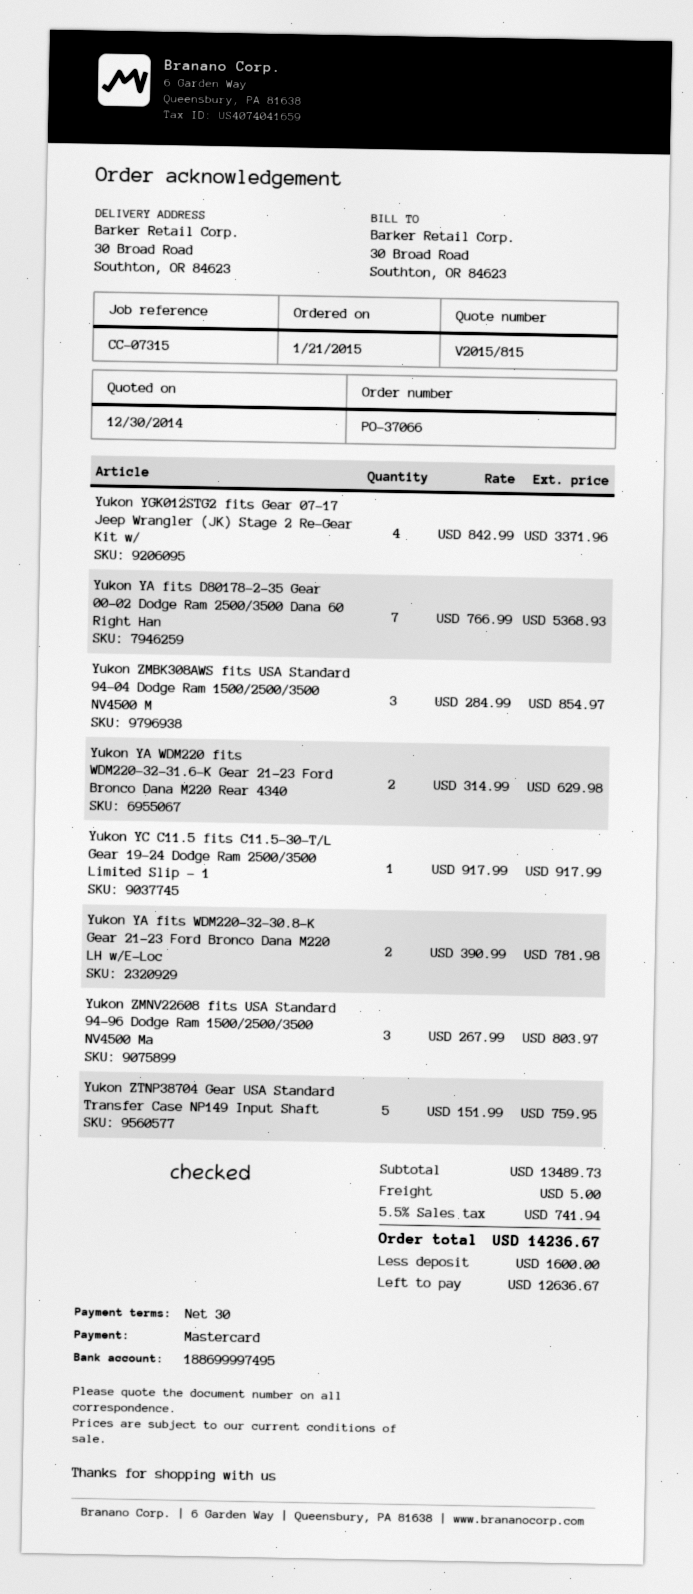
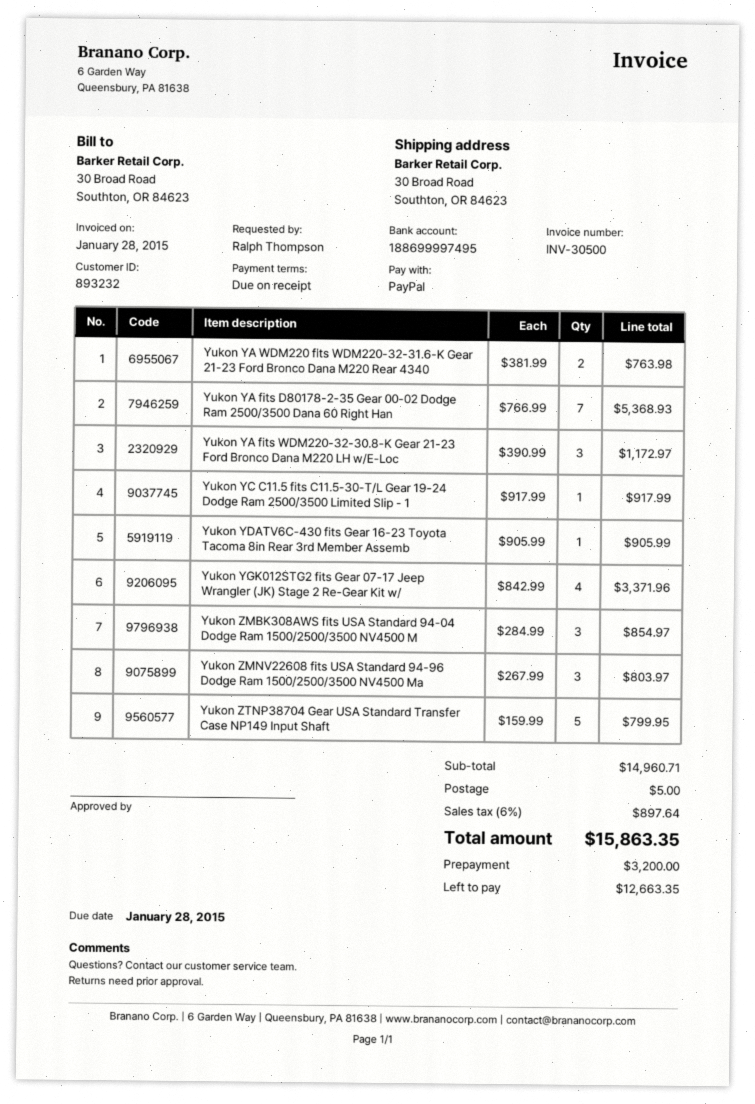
payment terms: 30 days -> on receipt
payment method: Mastercard -> PayPal
Yukon YA WDM220 fits WDM220-32-31.6-K Gear 21-23 Ford Bronco Dana M220 Rear 4340: 2 x 314.99 = 629.98 -> 2 x 381.99 = 763.98
Yukon YA fits WDM220-32-30.8-K Gear 21-23 Ford Bronco Dana M220 LH w/E-Loc: 2 x 390.99 = 781.98 -> 3 x 390.99 = 1172.97
Yukon ZTNP38704 Gear USA Standard Transfer Case NP149 Input Shaft: 5 x 151.99 = 759.95 -> 5 x 159.99 = 799.95
Yukon YDATV6C-430 fits Gear 16-23 Toyota Tacoma 8in Rear 3rd Member Assemb: none -> 1 x 905.99 = 905.99
subtotal: 13489.73 -> 14960.71
tax: 5.5% = 741.94 -> 6% = 897.64
total: 14236.67 -> 15863.35
deposit: 1600.00 -> 3200.00
balance: 12636.67 -> 12663.35

